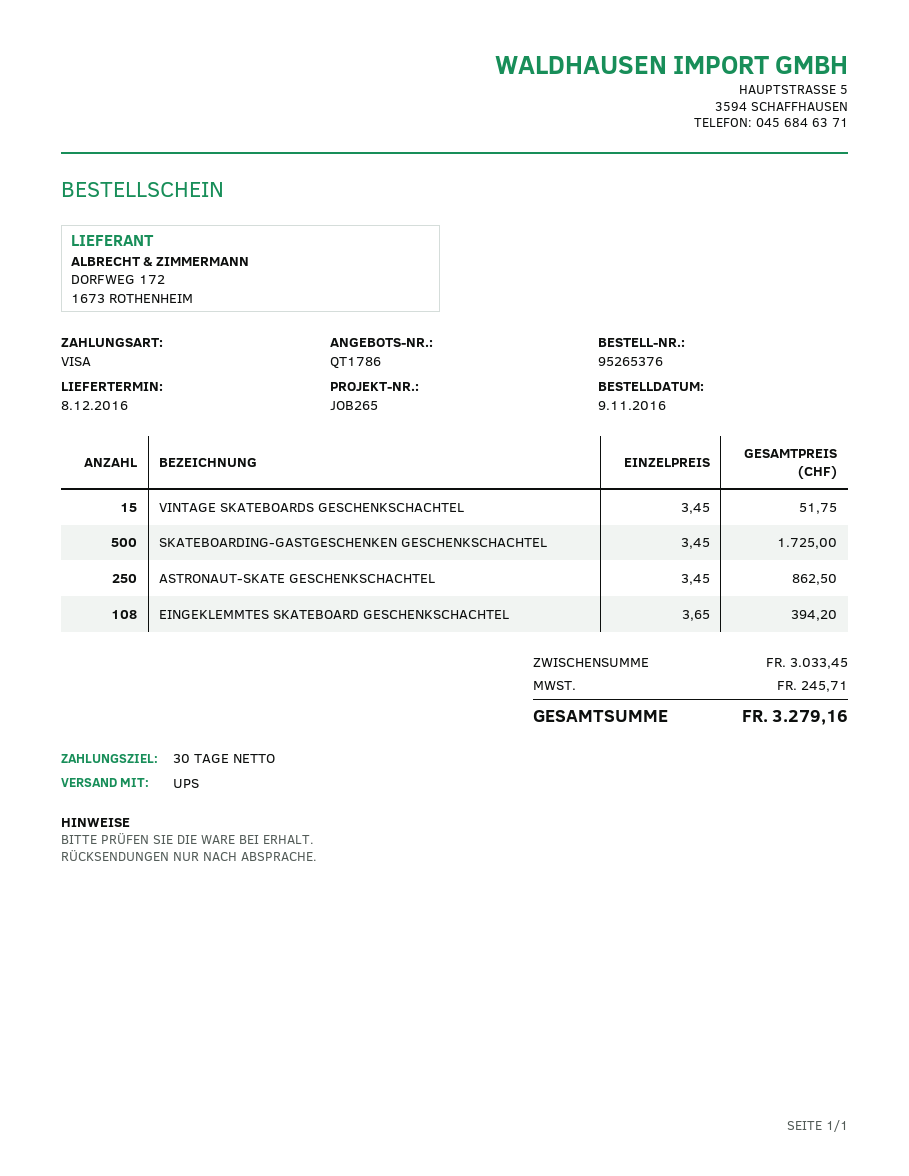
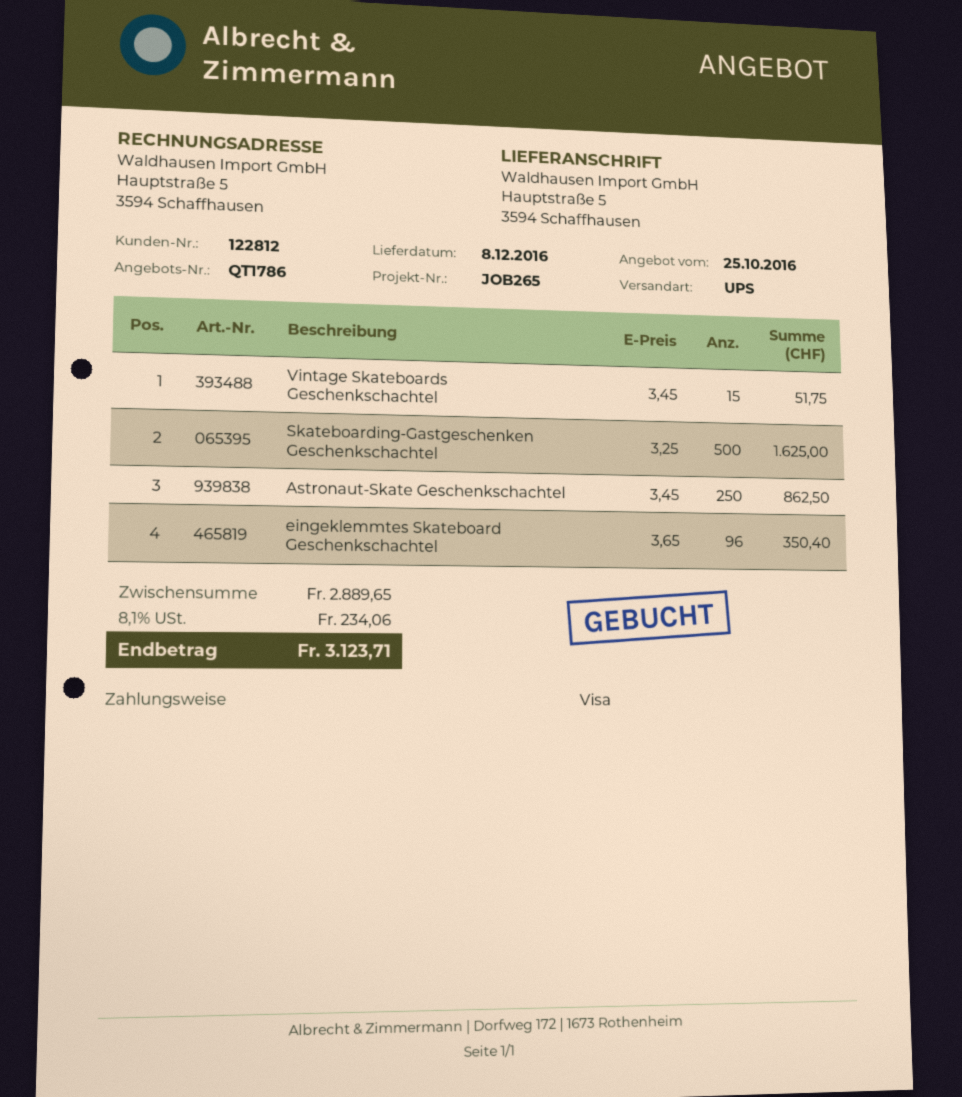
SKATEBOARDING-GASTGESCHENKEN GESCHENKSCHACHTEL: 500 x 3.45 = 1725.00 -> 500 x 3.25 = 1625.00
EINGEKLEMMTES SKATEBOARD GESCHENKSCHACHTEL: 108 x 3.65 = 394.20 -> 96 x 3.65 = 350.40
subtotal: 3033.45 -> 2889.65
tax: 245.71 -> 234.06
total: 3279.16 -> 3123.71

